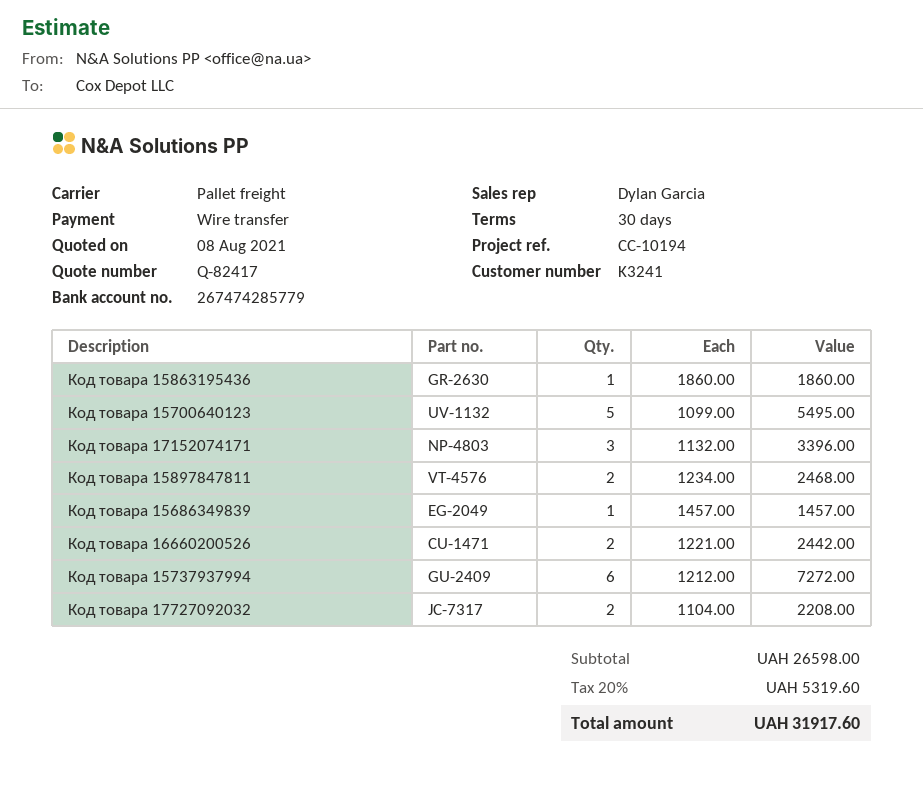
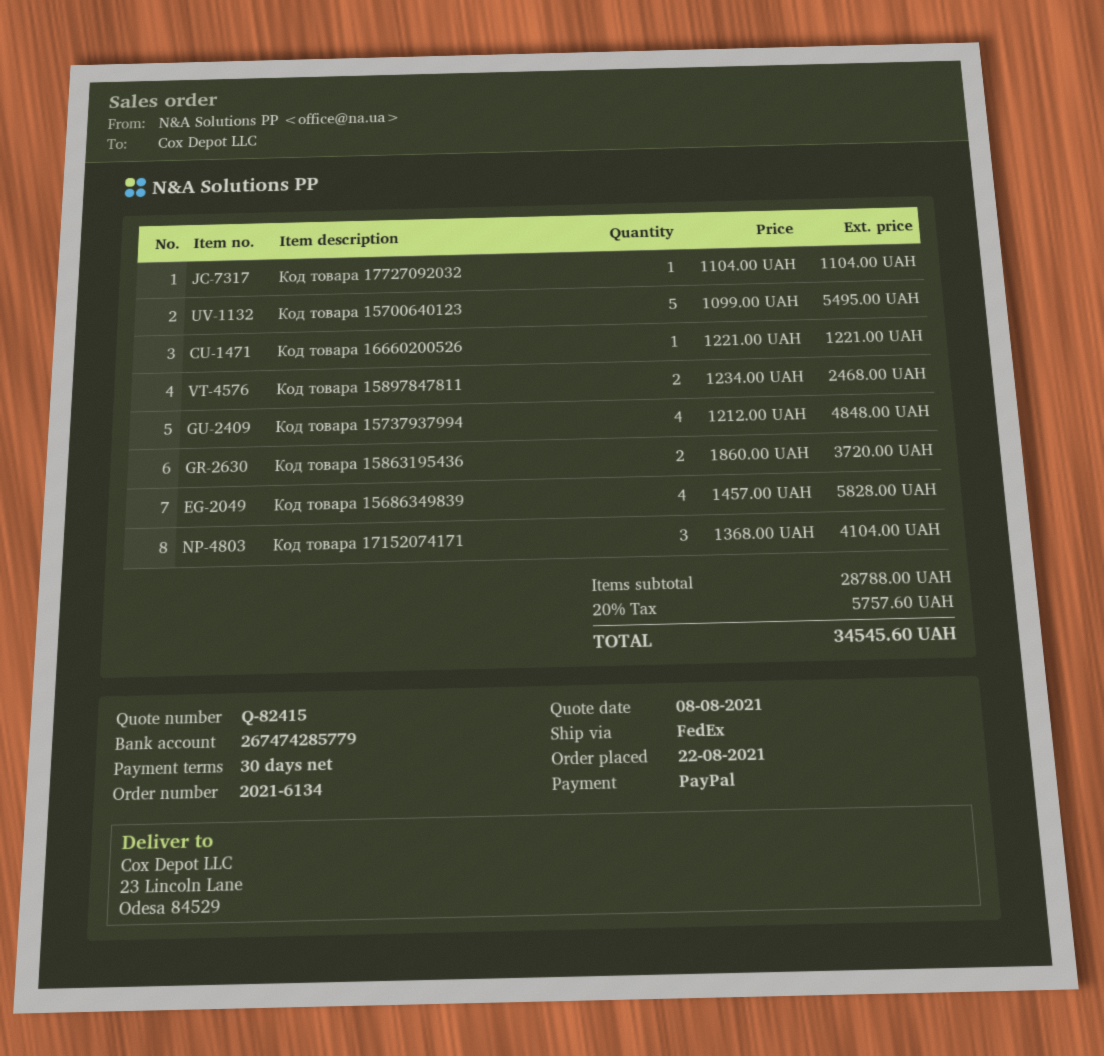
quote number: Q-82417 -> Q-82415
payment method: bank transfer -> PayPal
shipping method: pallet freight -> FedEx
Код товара 15863195436: 1 x 1860.00 = 1860.00 -> 2 x 1860.00 = 3720.00
Код товара 17152074171: 3 x 1132.00 = 3396.00 -> 3 x 1368.00 = 4104.00
Код товара 15686349839: 1 x 1457.00 = 1457.00 -> 4 x 1457.00 = 5828.00
Код товара 16660200526: 2 x 1221.00 = 2442.00 -> 1 x 1221.00 = 1221.00
Код товара 15737937994: 6 x 1212.00 = 7272.00 -> 4 x 1212.00 = 4848.00
Код товара 17727092032: 2 x 1104.00 = 2208.00 -> 1 x 1104.00 = 1104.00
subtotal: 26598.00 -> 28788.00
tax: 20% = 5319.60 -> 20% = 5757.60
total: 31917.60 -> 34545.60

